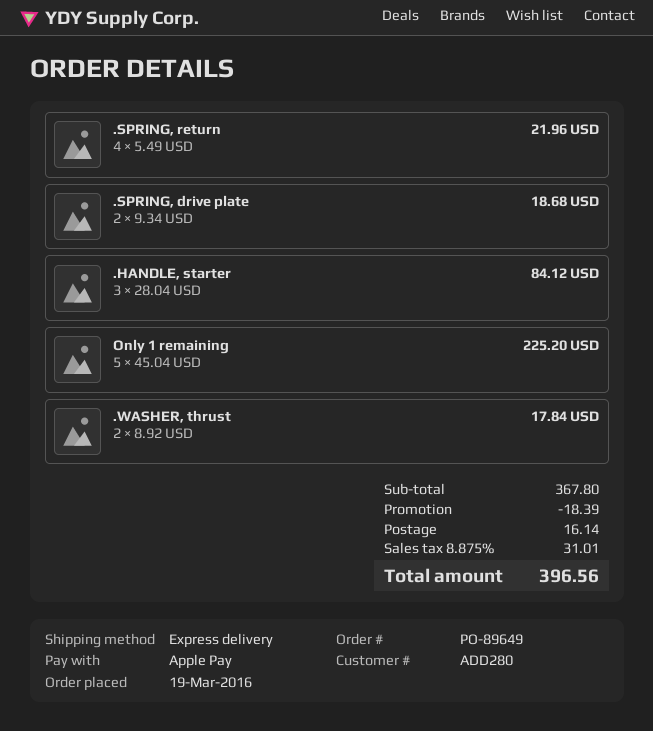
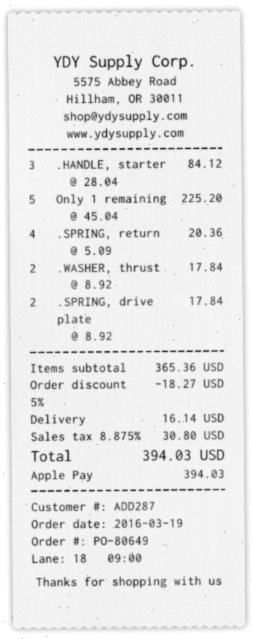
order number: PO-89649 -> PO-80649
customer number: ADD280 -> ADD287
.SPRING, return: 4 x 5.49 = 21.96 -> 4 x 5.09 = 20.36
.SPRING, drive plate: 2 x 9.34 = 18.68 -> 2 x 8.92 = 17.84
subtotal: 367.80 -> 365.36
discount: 18.39 -> 18.27
tax: 8.875% = 31.01 -> 8.875% = 30.80
total: 396.56 -> 394.03

